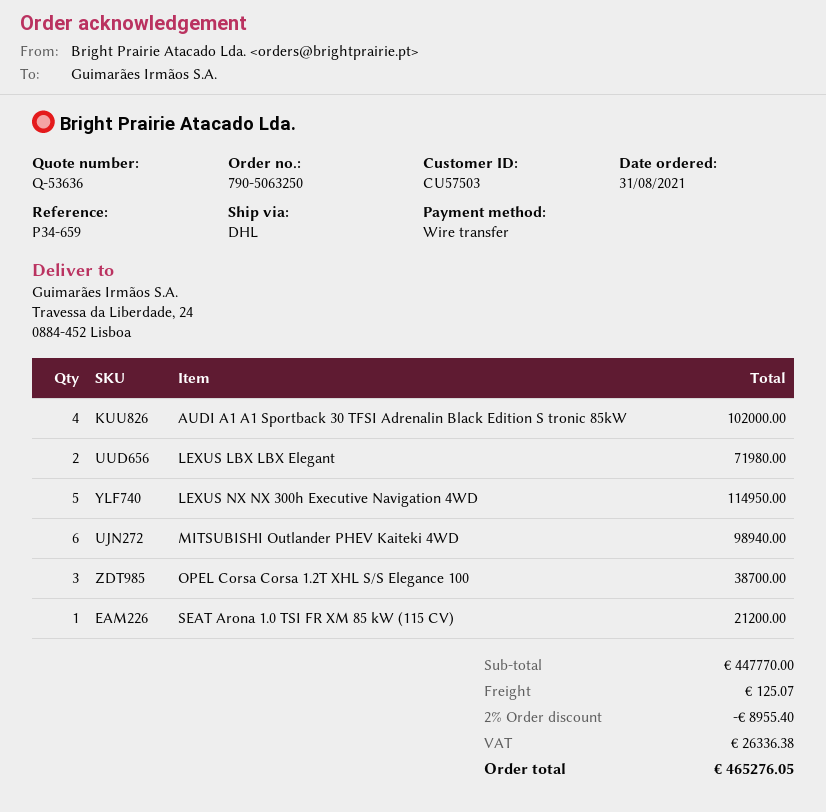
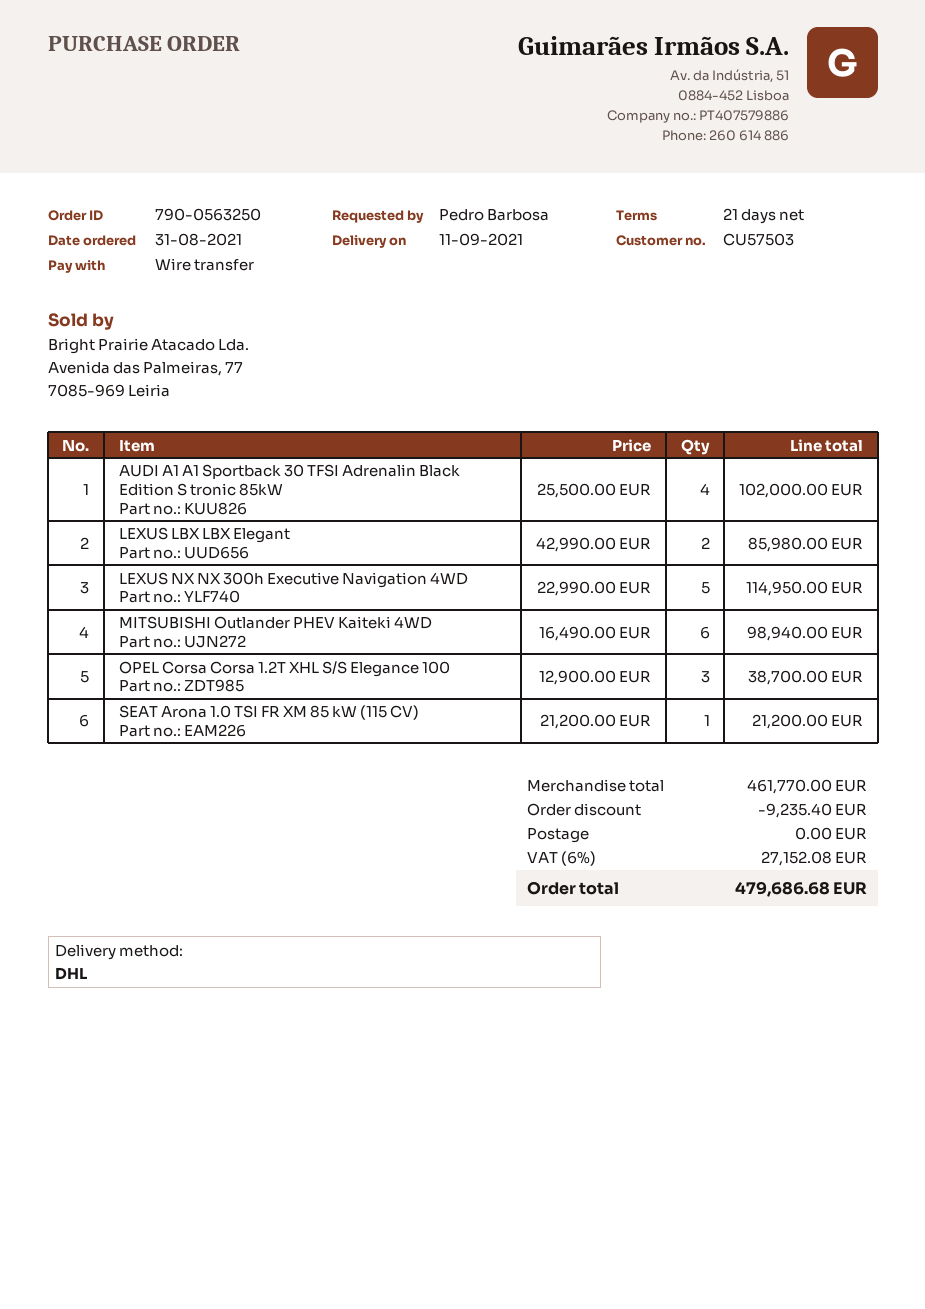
order number: 790-5063250 -> 790-0563250
LEXUS LBX LBX Elegant: 2 for 71980.00 -> 2 for 85980.00
subtotal: 447770.00 -> 461770.00
discount: 8955.40 -> 9235.40
shipping: 125.07 -> 0.00
tax: 26336.38 -> 27152.08
total: 465276.05 -> 479686.68

